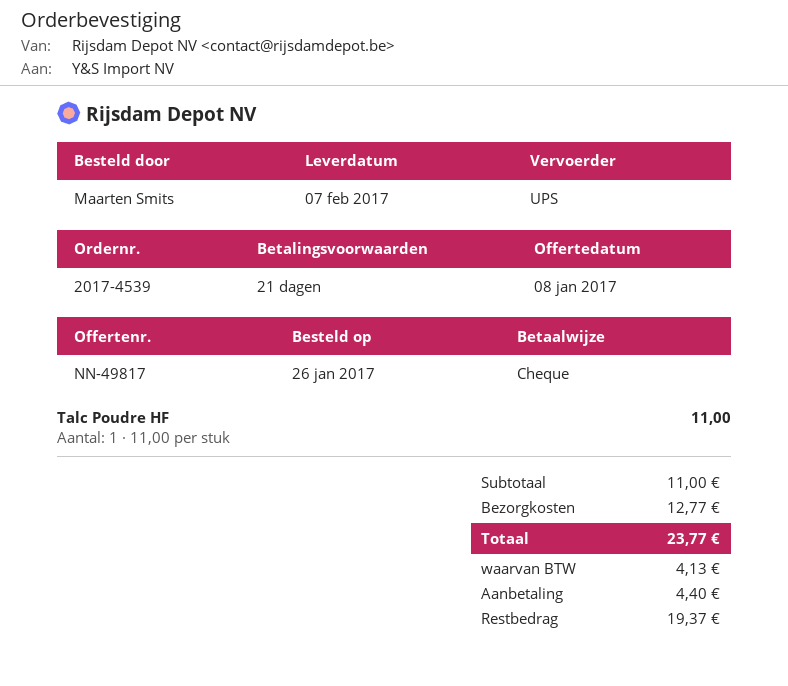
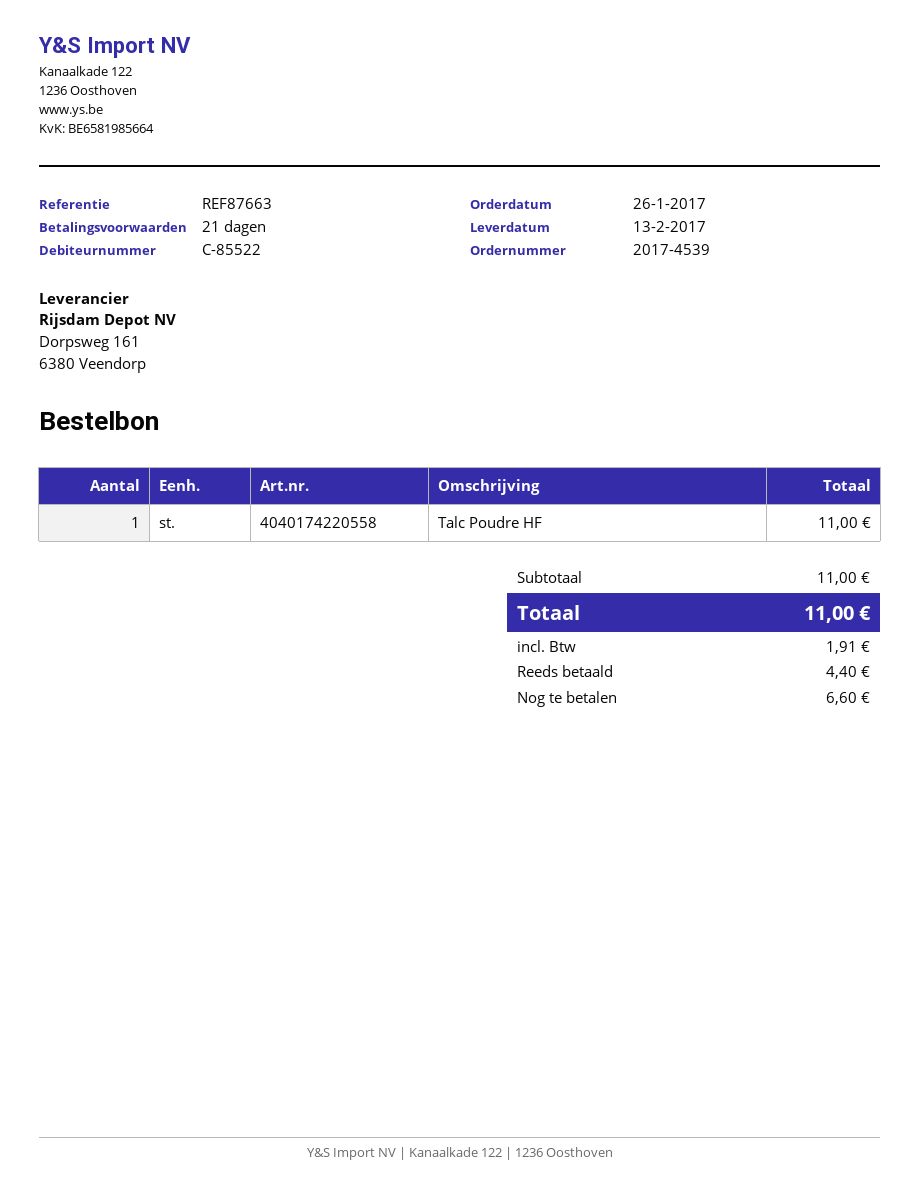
delivery date: 2017-02-07 -> 2017-02-13
shipping: 12.77 -> none
tax: 4.13 -> 1.91
total: 23.77 -> 11.00
balance: 19.37 -> 6.60

